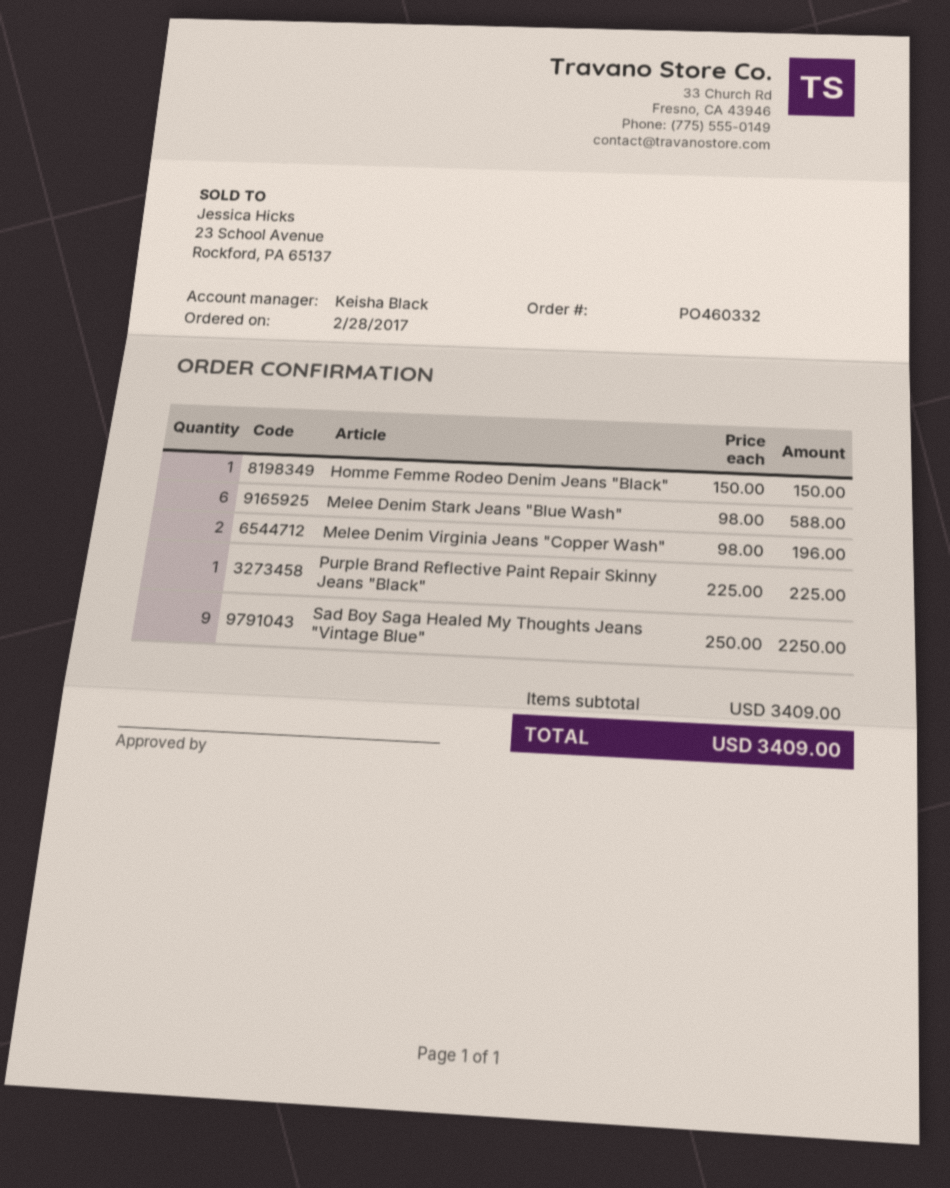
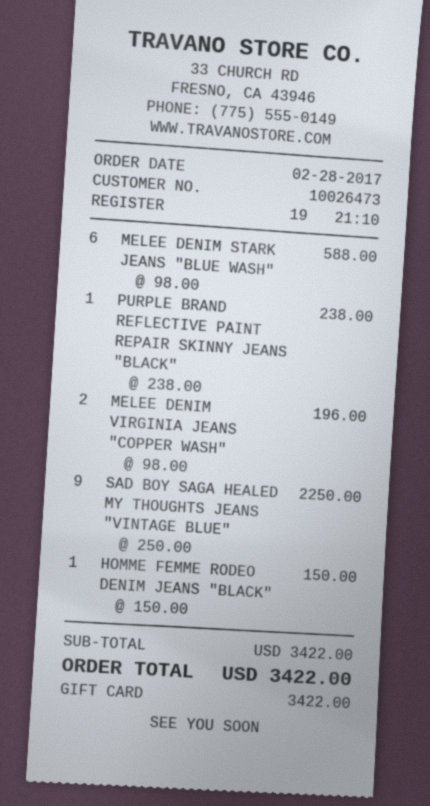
Purple Brand Reflective Paint Repair Skinny Jeans "Black": 1 x 225.00 = 225.00 -> 1 x 238.00 = 238.00
subtotal: 3409.00 -> 3422.00
total: 3409.00 -> 3422.00

